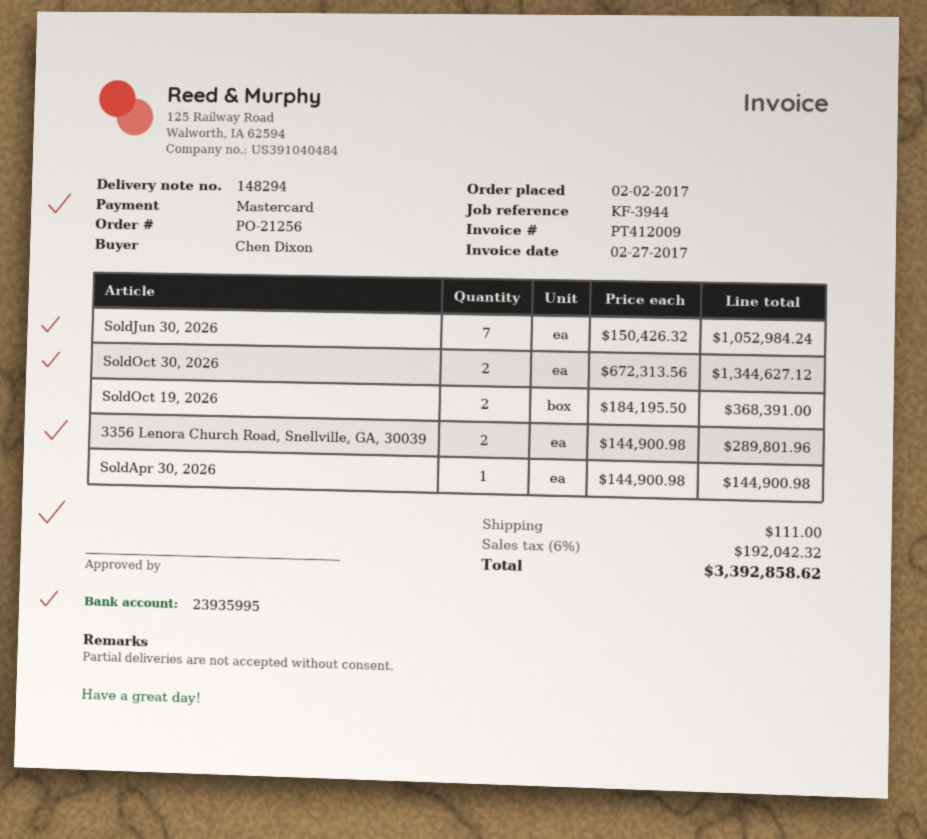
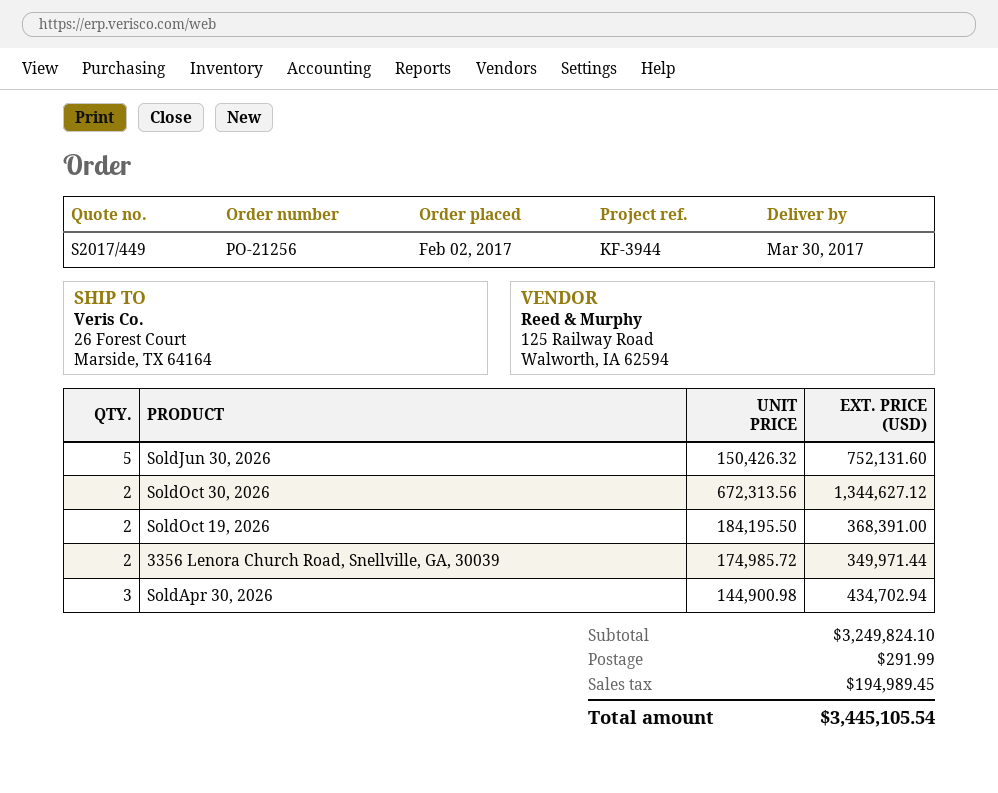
SoldJun 30, 2026: 7 x 150426.32 = 1052984.24 -> 5 x 150426.32 = 752131.60
3356 Lenora Church Road, Snellville, GA, 30039: 2 x 144900.98 = 289801.96 -> 2 x 174985.72 = 349971.44
SoldApr 30, 2026: 1 x 144900.98 = 144900.98 -> 3 x 144900.98 = 434702.94
shipping: 111.00 -> 291.99
tax: 192042.32 -> 194989.45
total: 3392858.62 -> 3445105.54

